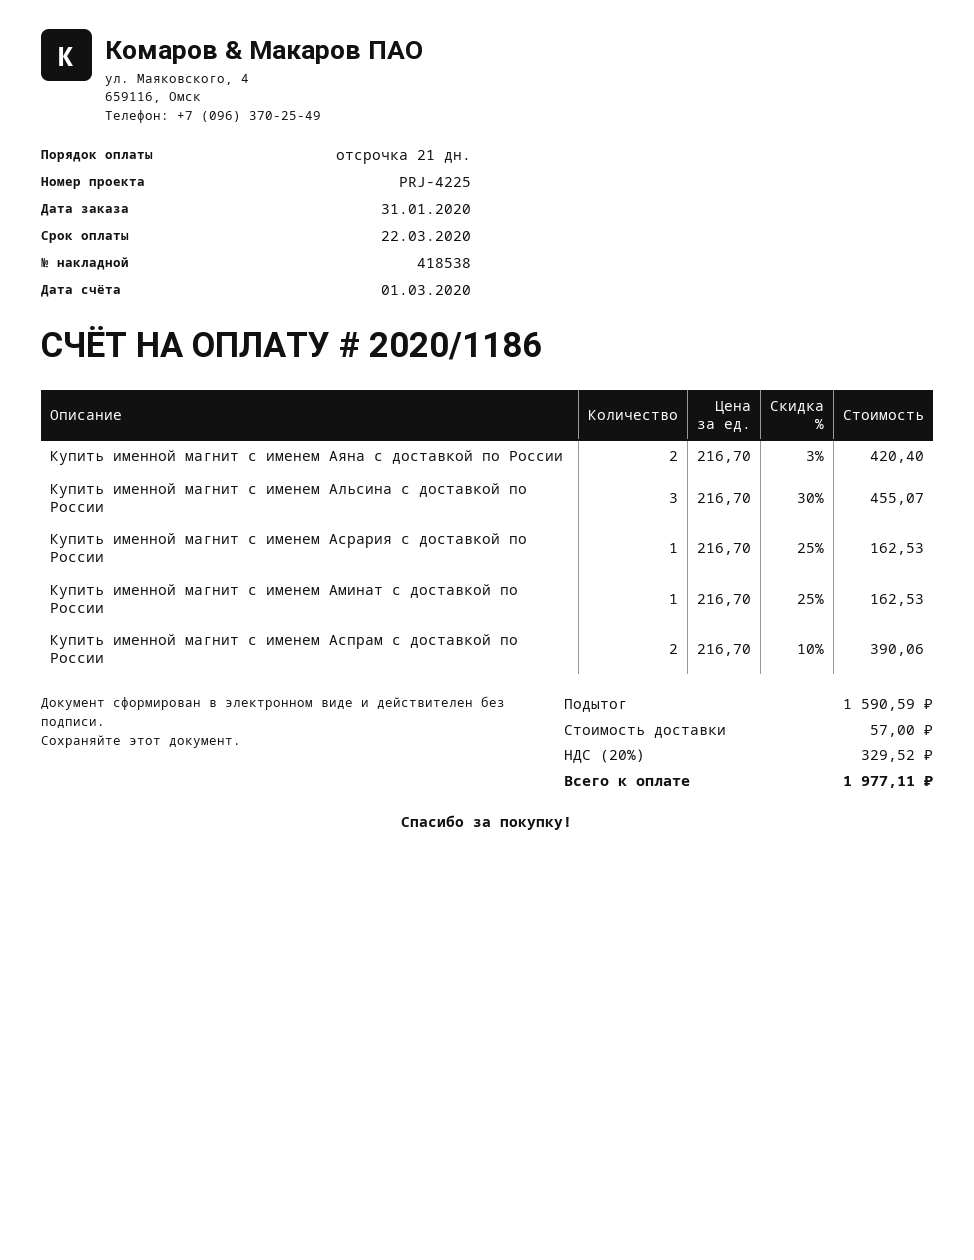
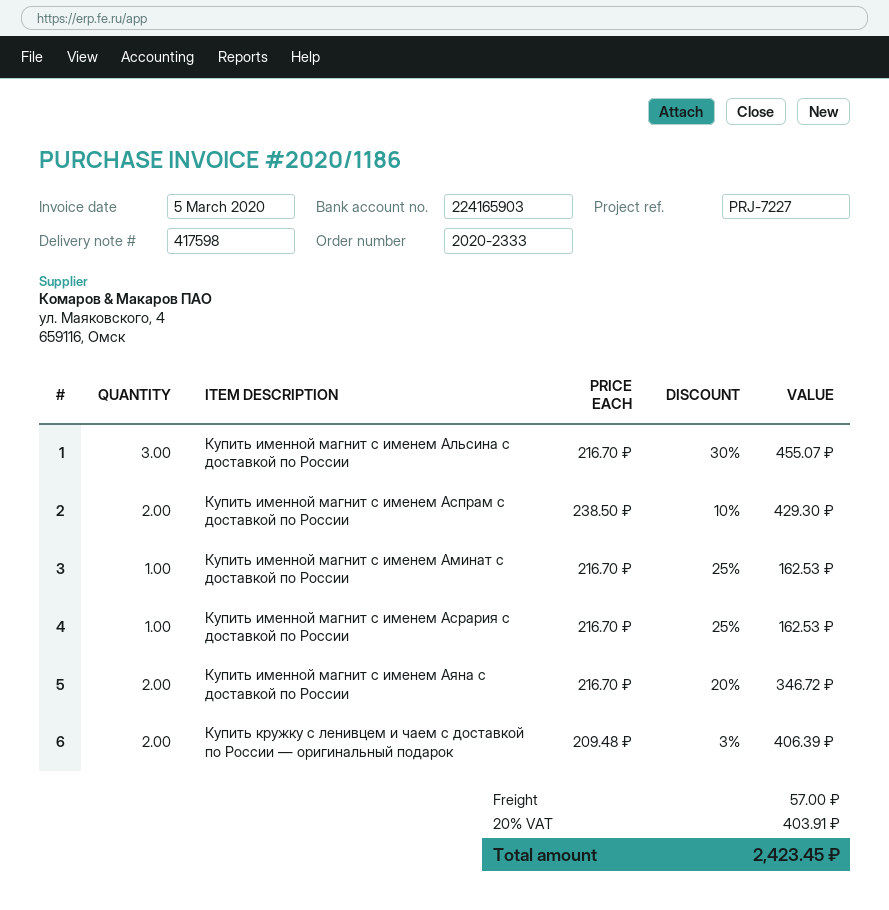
delivery note number: 418538 -> 417598
invoice date: 2020-03-01 -> 2020-03-05
reference: PRJ-4225 -> PRJ-7227
Купить именной магнит с именем Аяна с доставкой по России: 2 x 216.70 - 3% = 420.40 -> 2 x 216.70 - 20% = 346.72
Купить именной магнит с именем Аспрам с доставкой по России: 2 x 216.70 - 10% = 390.06 -> 2 x 238.50 - 10% = 429.30
Купить кружку с ленивцем и чаем с доставкой по России — оригинальный подарок: none -> 2 x 209.48 - 3% = 406.39
tax: 20% = 329.52 -> 20% = 403.91
total: 1977.11 -> 2423.45

